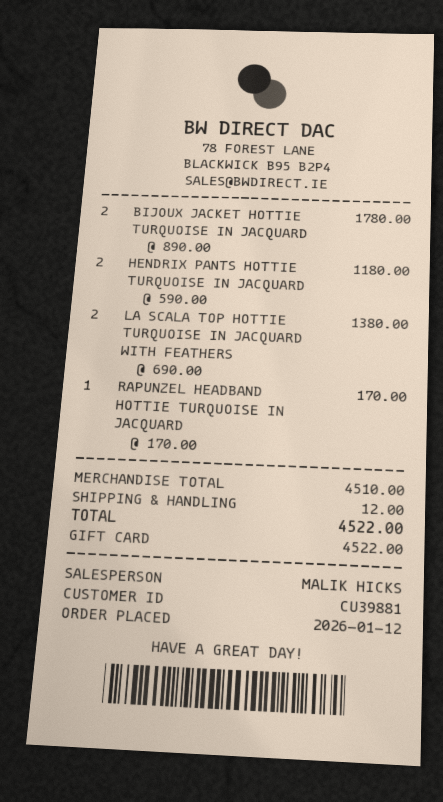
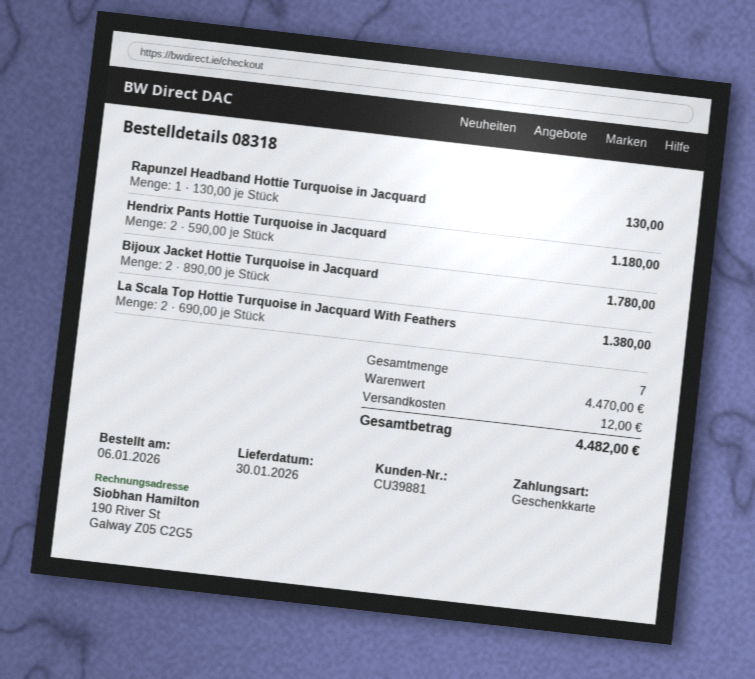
order date: 2026-01-12 -> 2026-01-06
RAPUNZEL HEADBAND HOTTIE TURQUOISE IN JACQUARD: 1 x 170.00 = 170.00 -> 1 x 130.00 = 130.00
subtotal: 4510.00 -> 4470.00
total: 4522.00 -> 4482.00

